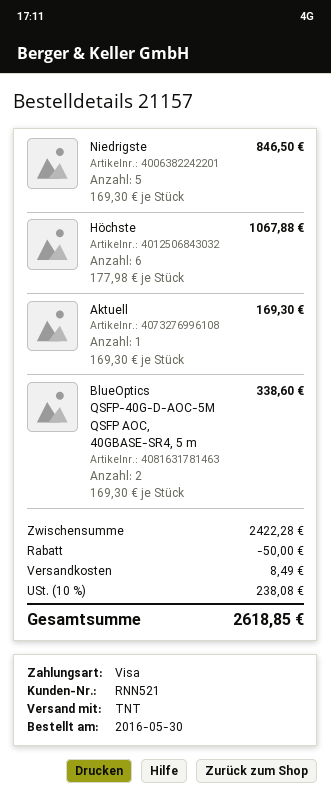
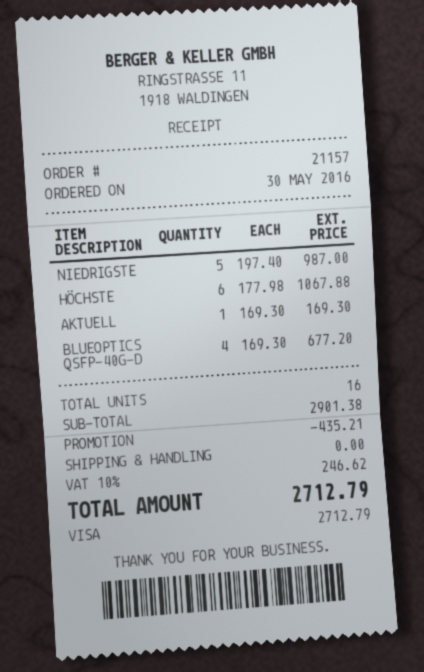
Niedrigste: 5 x 169.30 = 846.50 -> 5 x 197.40 = 987.00
BlueOptics QSFP-40G-D-AOC-5M QSFP AOC, 40GBASE-SR4, 5 m: 2 x 169.30 = 338.60 -> 4 x 169.30 = 677.20
subtotal: 2422.28 -> 2901.38
discount: 50.00 -> 435.21
shipping: 8.49 -> 0.00
tax: 10% = 238.08 -> 10% = 246.62
total: 2618.85 -> 2712.79

